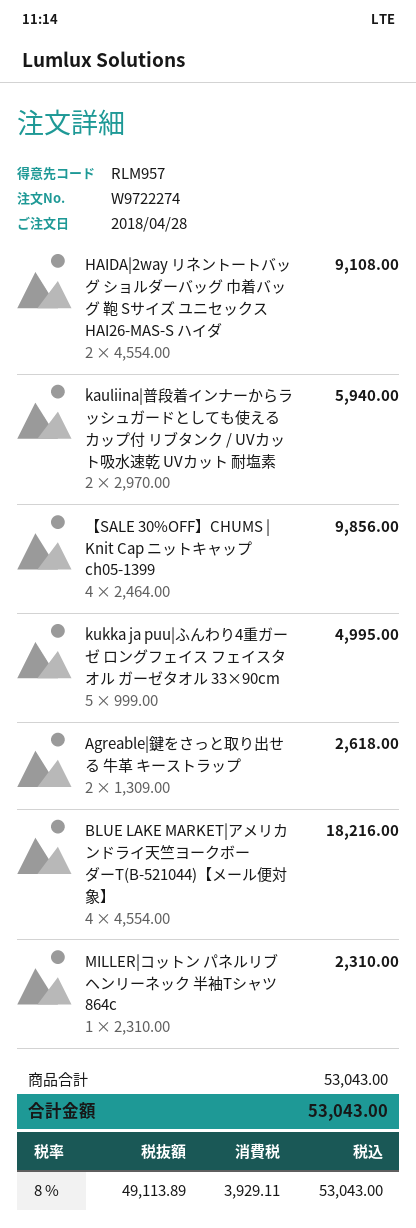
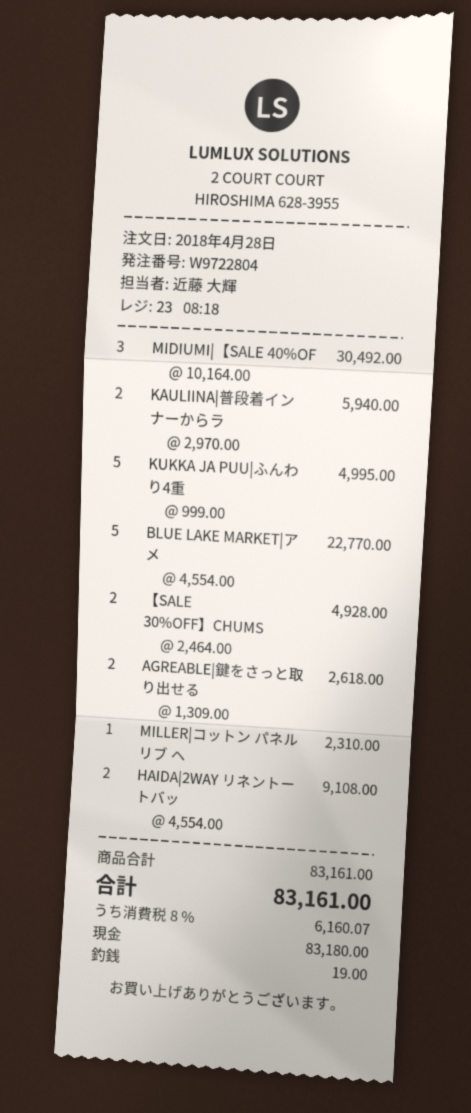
order number: W9722274 -> W9722804
【SALE 30%OFF】CHUMS | Knit Cap ニットキャップ ch05-1399: 4 x 2464.00 = 9856.00 -> 2 x 2464.00 = 4928.00
BLUE LAKE MARKET|アメリカンドライ天竺ヨークボーダーT(B-521044)【メール便対象】: 4 x 4554.00 = 18216.00 -> 5 x 4554.00 = 22770.00
MIDIUMI|【SALE 40%OF: none -> 3 x 10164.00 = 30492.00
subtotal: 53043.00 -> 83161.00
tax: 8% = 3929.11 -> 8% = 6160.07
total: 53043.00 -> 83161.00

